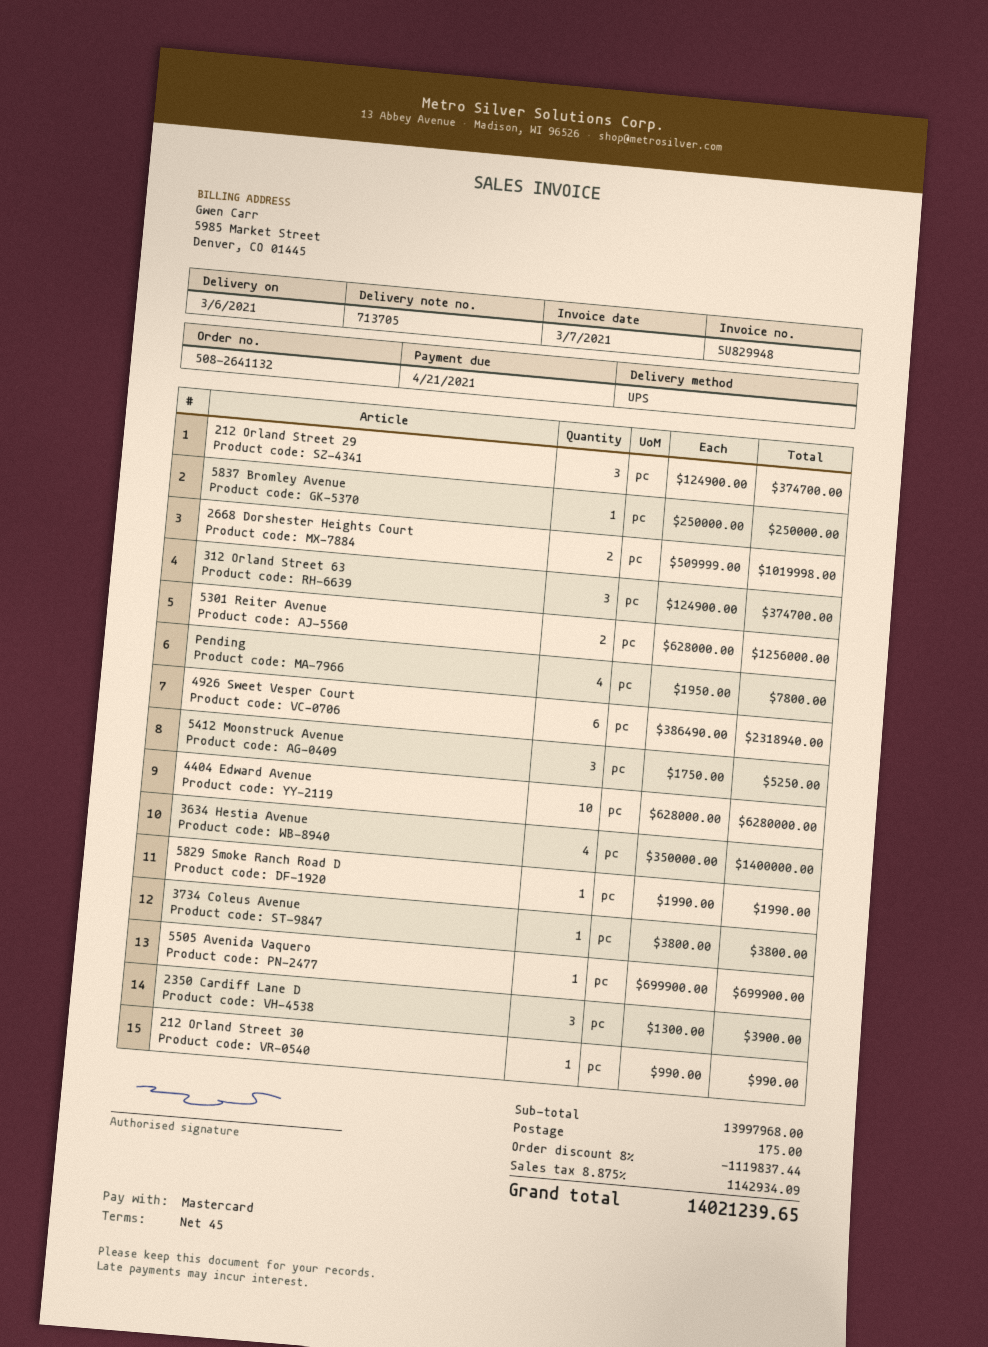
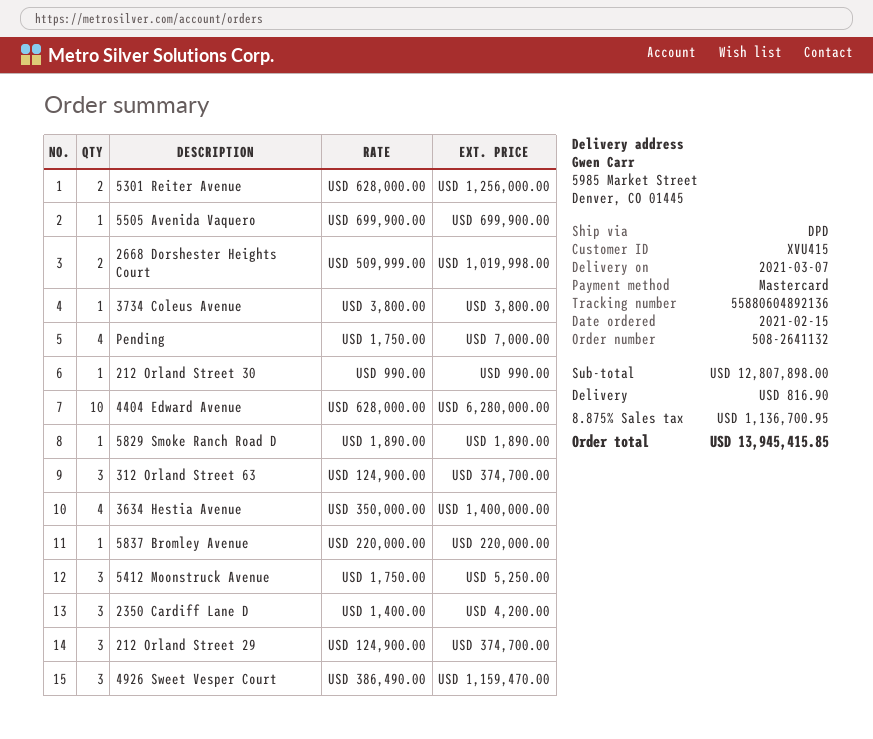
delivery date: 2021-03-06 -> 2021-03-07
shipping method: UPS -> DPD
5837 Bromley Avenue: 1 x 250000.00 = 250000.00 -> 1 x 220000.00 = 220000.00
Pending: 4 x 1950.00 = 7800.00 -> 4 x 1750.00 = 7000.00
4926 Sweet Vesper Court: 6 x 386490.00 = 2318940.00 -> 3 x 386490.00 = 1159470.00
5829 Smoke Ranch Road D: 1 x 1990.00 = 1990.00 -> 1 x 1890.00 = 1890.00
2350 Cardiff Lane D: 3 x 1300.00 = 3900.00 -> 3 x 1400.00 = 4200.00
subtotal: 13997968.00 -> 12807898.00
discount: 8% = 1119837.44 -> none
shipping: 175.00 -> 816.90
tax: 8.875% = 1142934.09 -> 8.875% = 1136700.95
total: 14021239.65 -> 13945415.85

